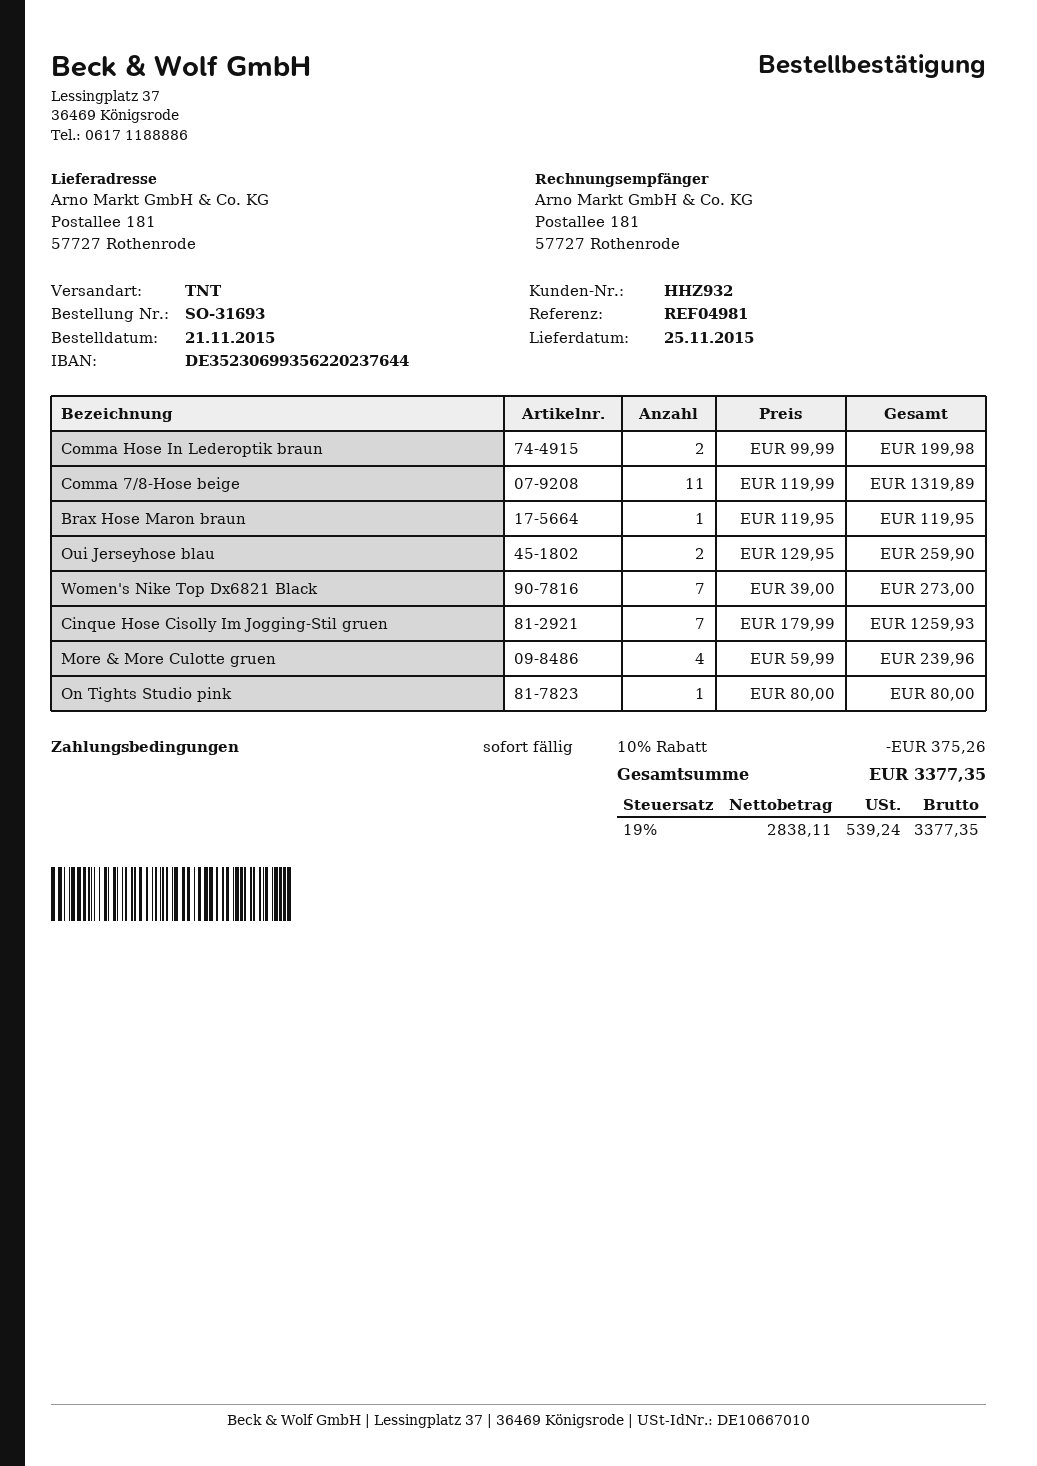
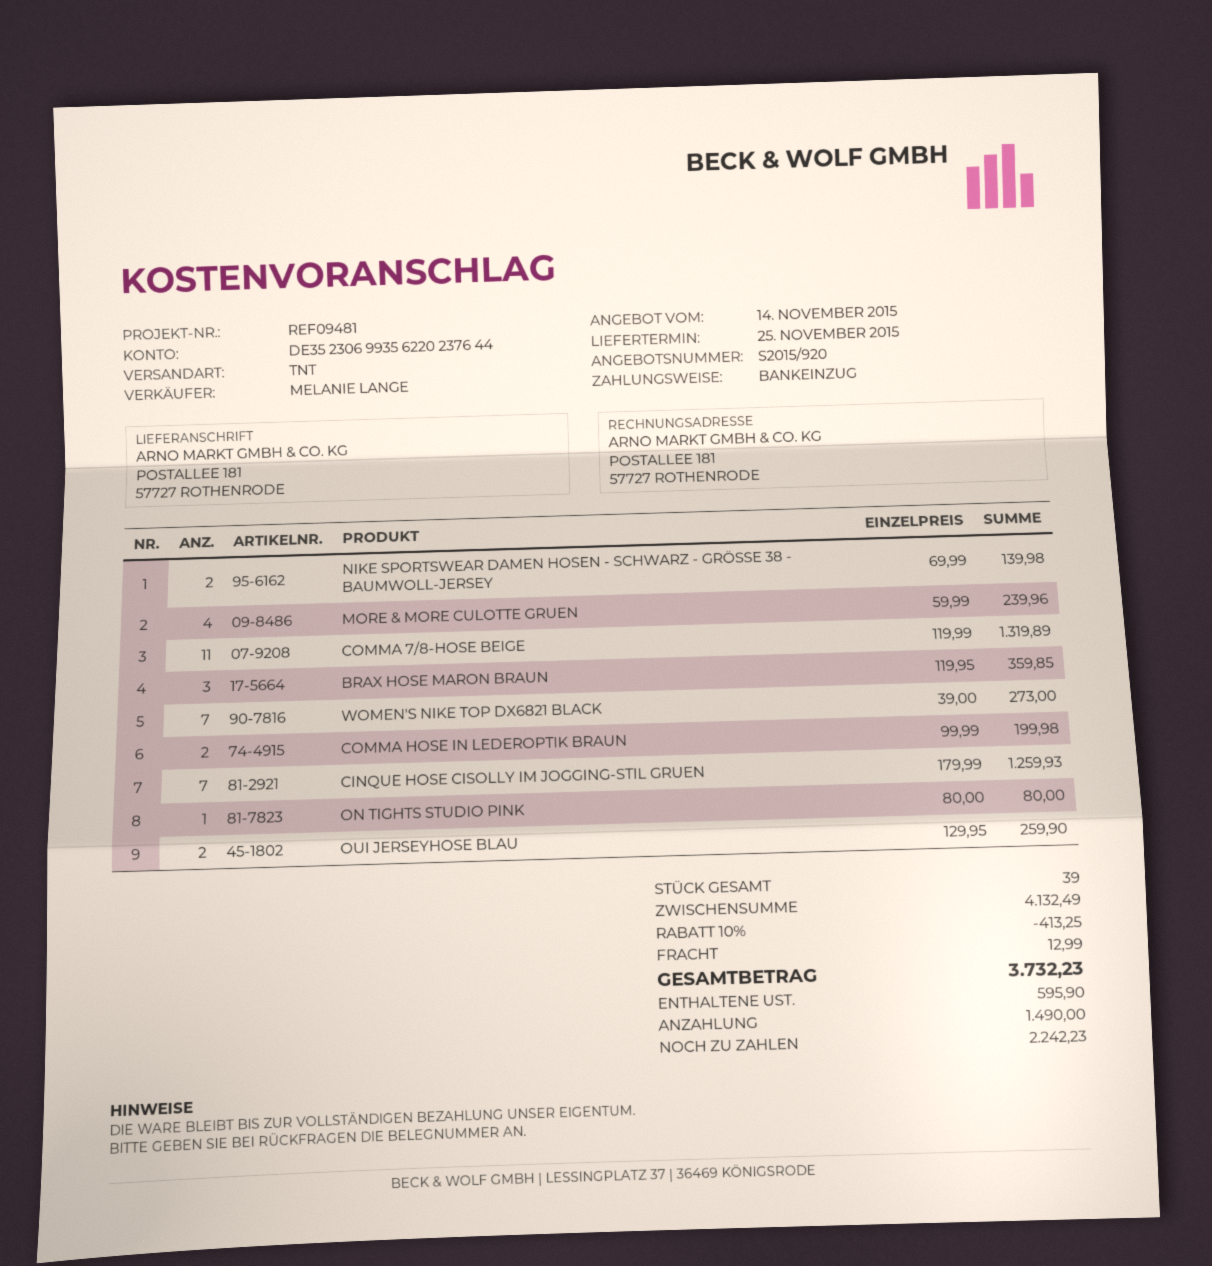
reference: REF04981 -> REF09481
Brax Hose Maron braun: 1 x 119.95 = 119.95 -> 3 x 119.95 = 359.85
NIKE SPORTSWEAR DAMEN HOSEN - SCHWARZ - GRÖSSE 38 - BAUMWOLL-JERSEY: none -> 2 x 69.99 = 139.98
discount: 10% = 375.26 -> 10% = 413.25
shipping: none -> 12.99
tax: 539.24 -> 595.90
total: 3377.35 -> 3732.23

